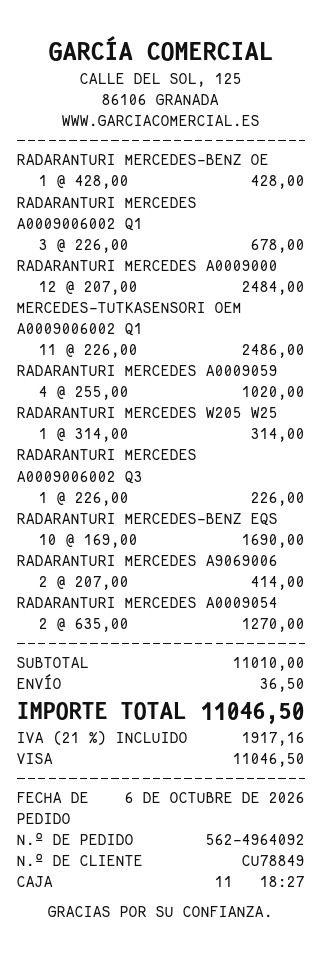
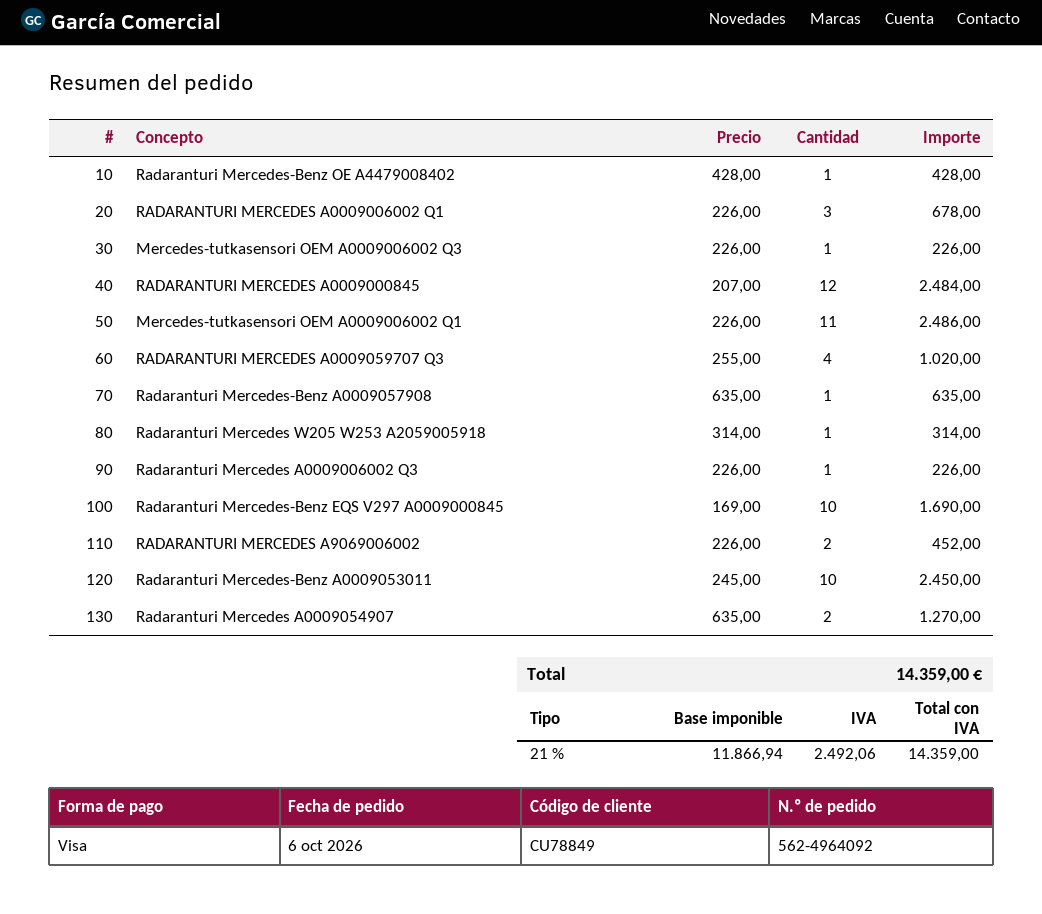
RADARANTURI MERCEDES A9069006: 2 x 207.00 = 414.00 -> 2 x 226.00 = 452.00
Mercedes-tutkasensori OEM A0009006002 Q3: none -> 1 x 226.00 = 226.00
Radaranturi Mercedes-Benz A0009057908: none -> 1 x 635.00 = 635.00
Radaranturi Mercedes-Benz A0009053011: none -> 10 x 245.00 = 2450.00
shipping: 36.50 -> none
tax: 21% = 1917.16 -> 21% = 2492.06
total: 11046.50 -> 14359.00

